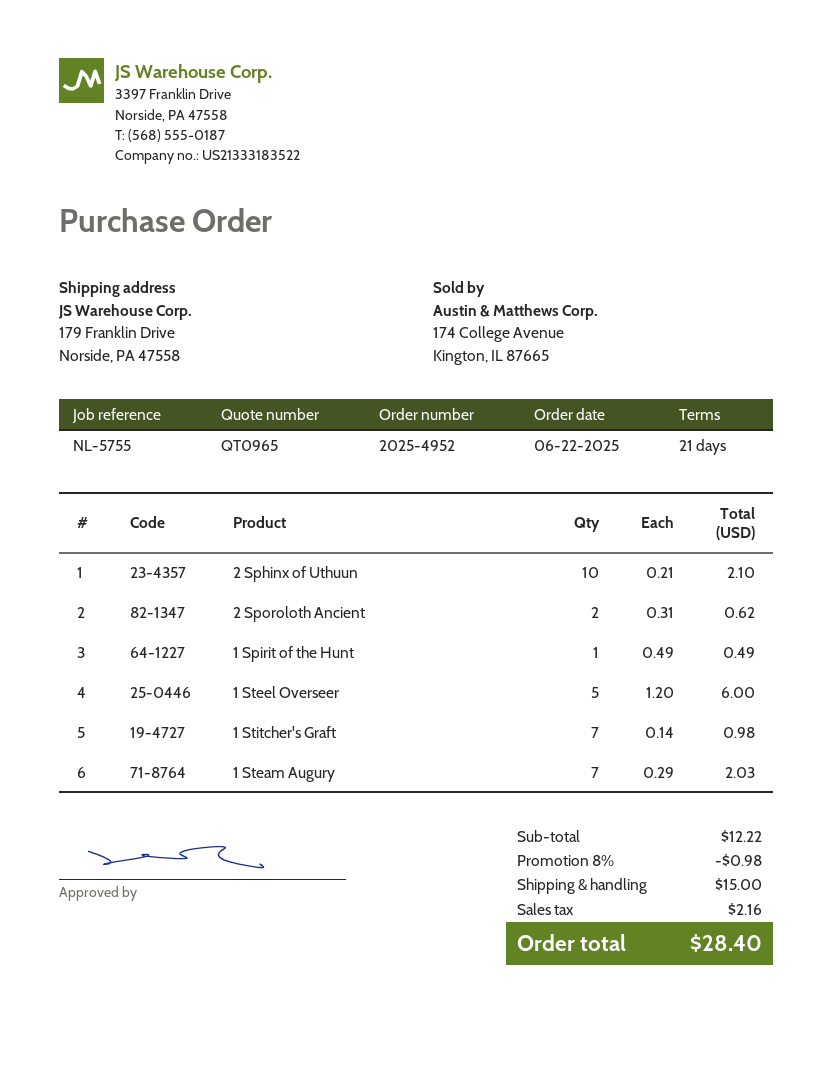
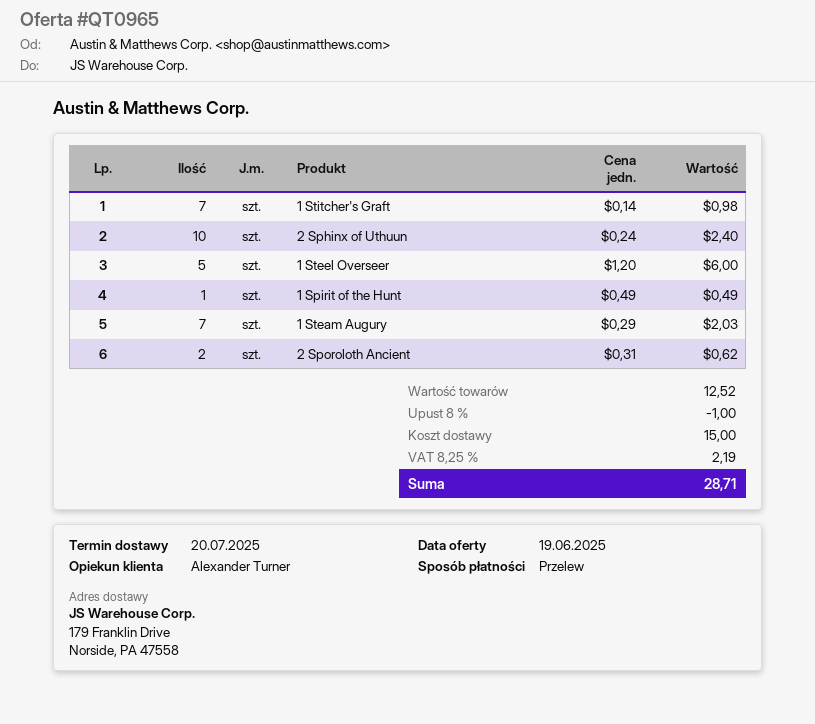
2 Sphinx of Uthuun: 10 x 0.21 = 2.10 -> 10 x 0.24 = 2.40
subtotal: 12.22 -> 12.52
discount: 8% = 0.98 -> 8% = 1.00
tax: 2.16 -> 2.19
total: 28.40 -> 28.71

